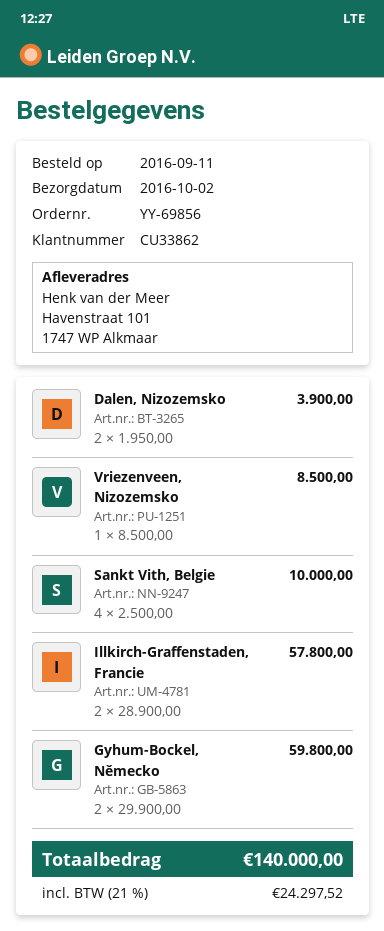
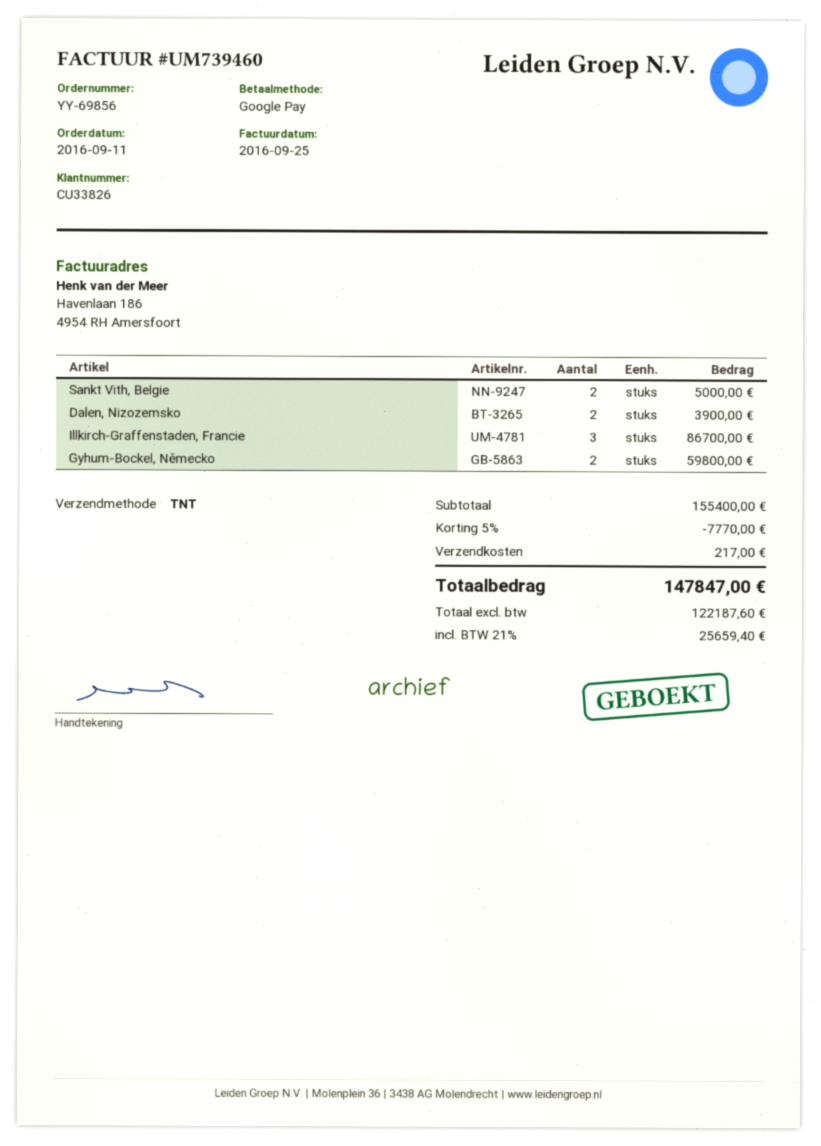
customer number: CU33862 -> CU33826
Vriezenveen, Nizozemsko: 1 for 8500.00 -> none
Sankt Vith, Belgie: 4 for 10000.00 -> 2 for 5000.00
Illkirch-Graffenstaden, Francie: 2 for 57800.00 -> 3 for 86700.00
discount: none -> 5% = 7770.00
shipping: none -> 217.00
tax: 21% = 24297.52 -> 21% = 25659.40
total: 140000.00 -> 147847.00

